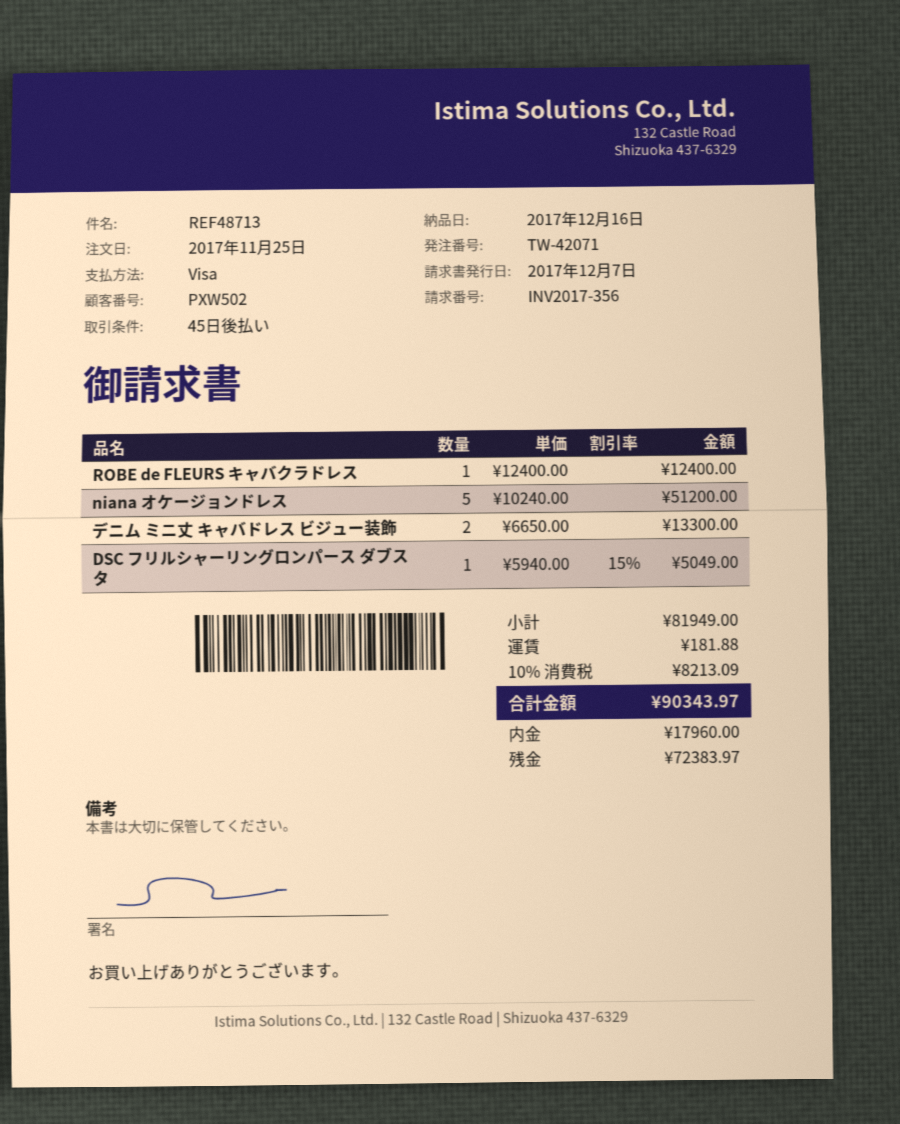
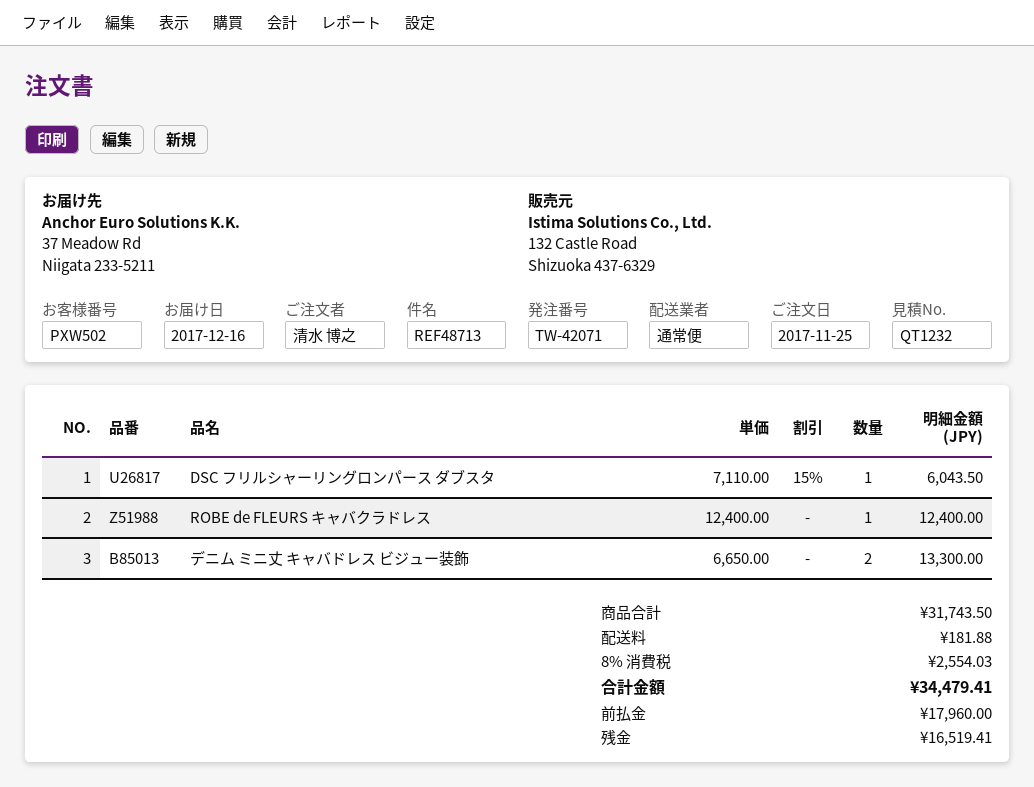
niana オケージョンドレス: 5 x 10240.00 = 51200.00 -> none
DSC フリルシャーリングロンパース ダブスタ: 1 x 5940.00 - 15% = 5049.00 -> 1 x 7110.00 - 15% = 6043.50
subtotal: 81949.00 -> 31743.50
tax: 10% = 8213.09 -> 8% = 2554.03
total: 90343.97 -> 34479.41
balance: 72383.97 -> 16519.41

